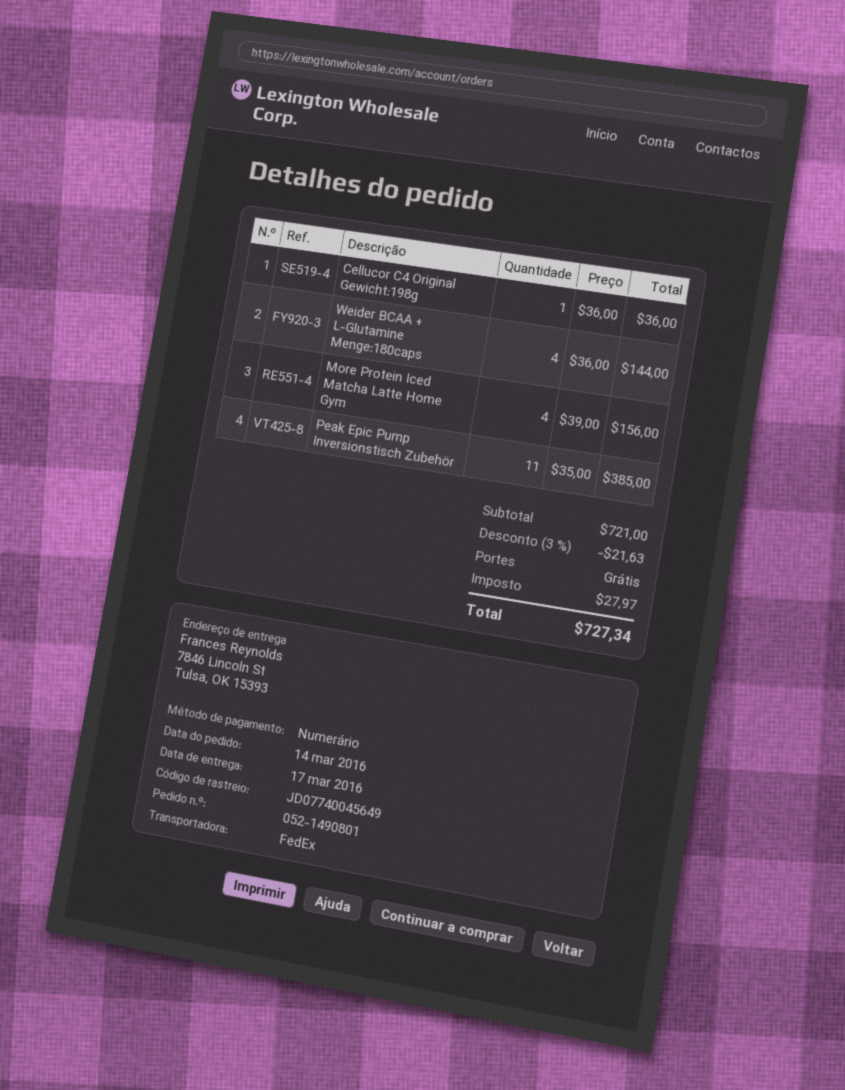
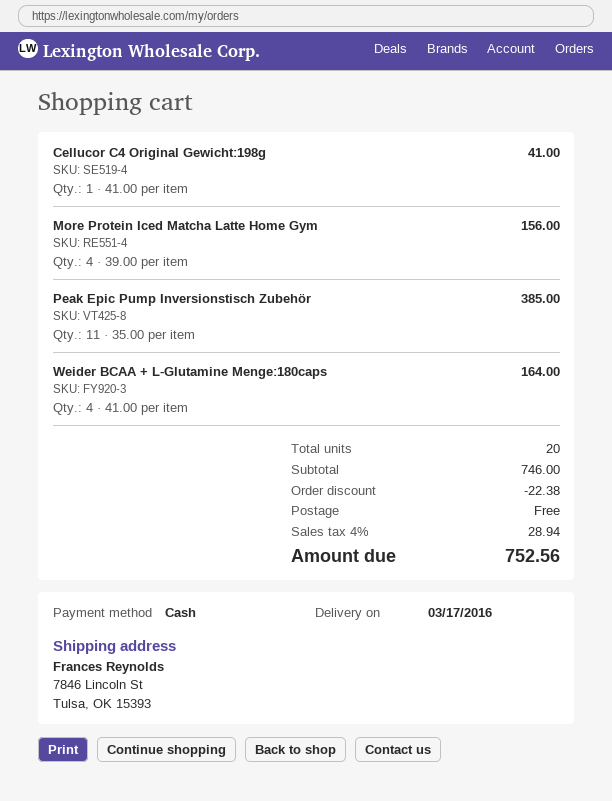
Cellucor C4 Original Gewicht:198g: 1 x 36.00 = 36.00 -> 1 x 41.00 = 41.00
Weider BCAA + L-Glutamine Menge:180caps: 4 x 36.00 = 144.00 -> 4 x 41.00 = 164.00
subtotal: 721.00 -> 746.00
discount: 21.63 -> 22.38
tax: 27.97 -> 28.94
total: 727.34 -> 752.56

